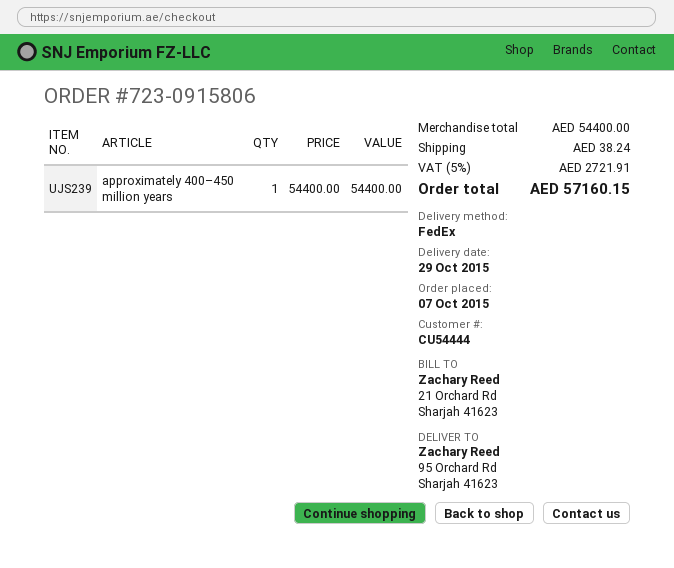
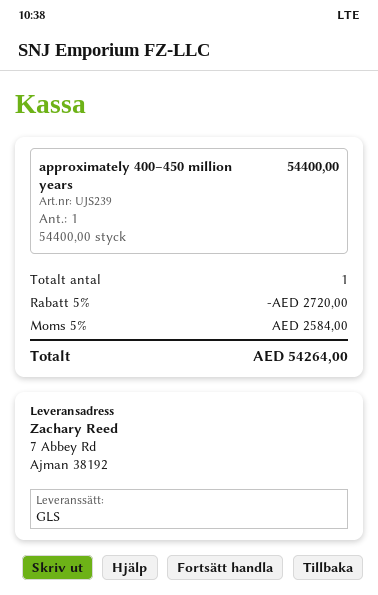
shipping method: FedEx -> GLS
ship to: 95 Orchard Rd, Sharjah 41623 -> 7 Abbey Rd, Ajman 38192
discount: none -> 5% = 2720.00
shipping: 38.24 -> none
tax: 5% = 2721.91 -> 5% = 2584.00
total: 57160.15 -> 54264.00

